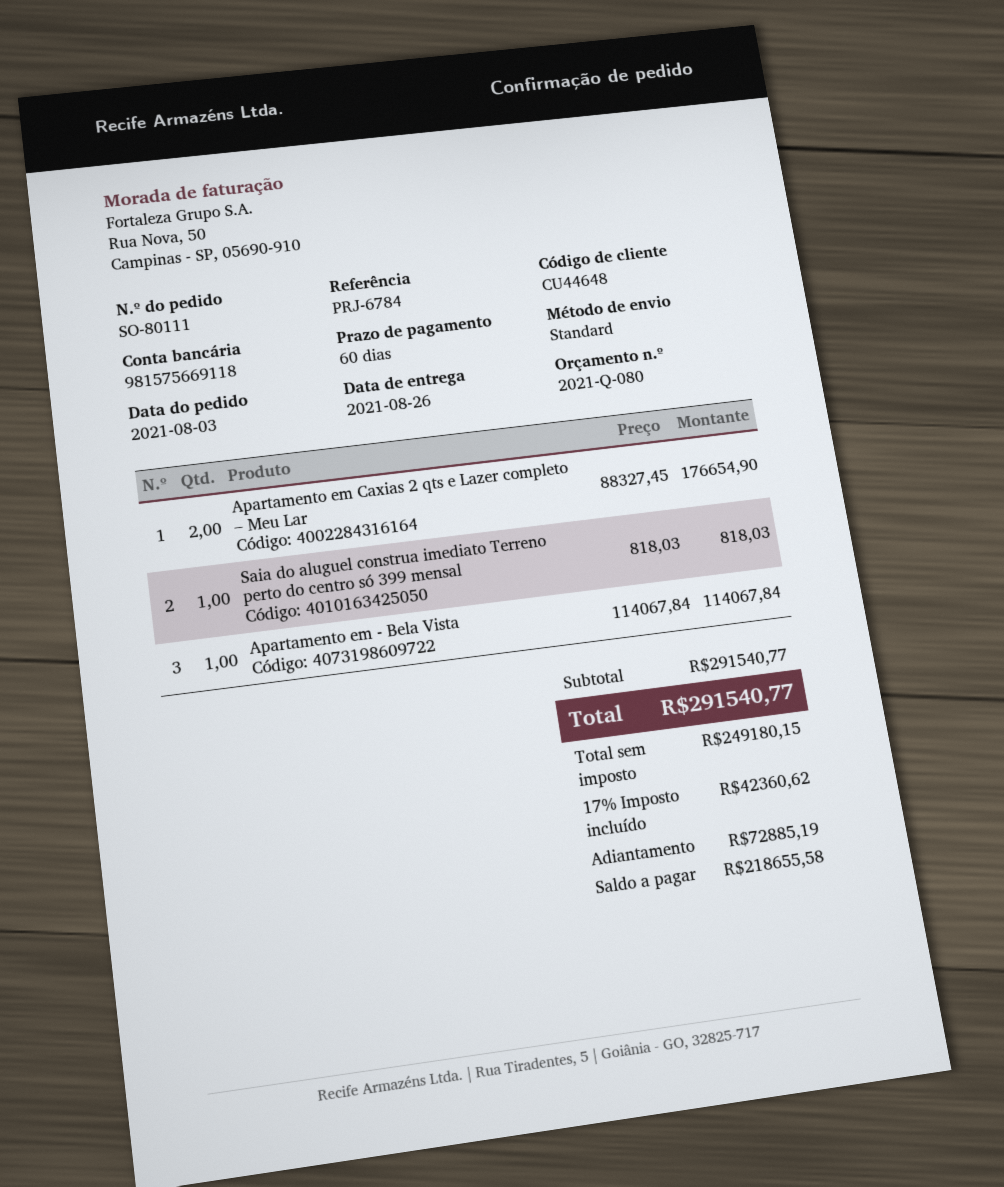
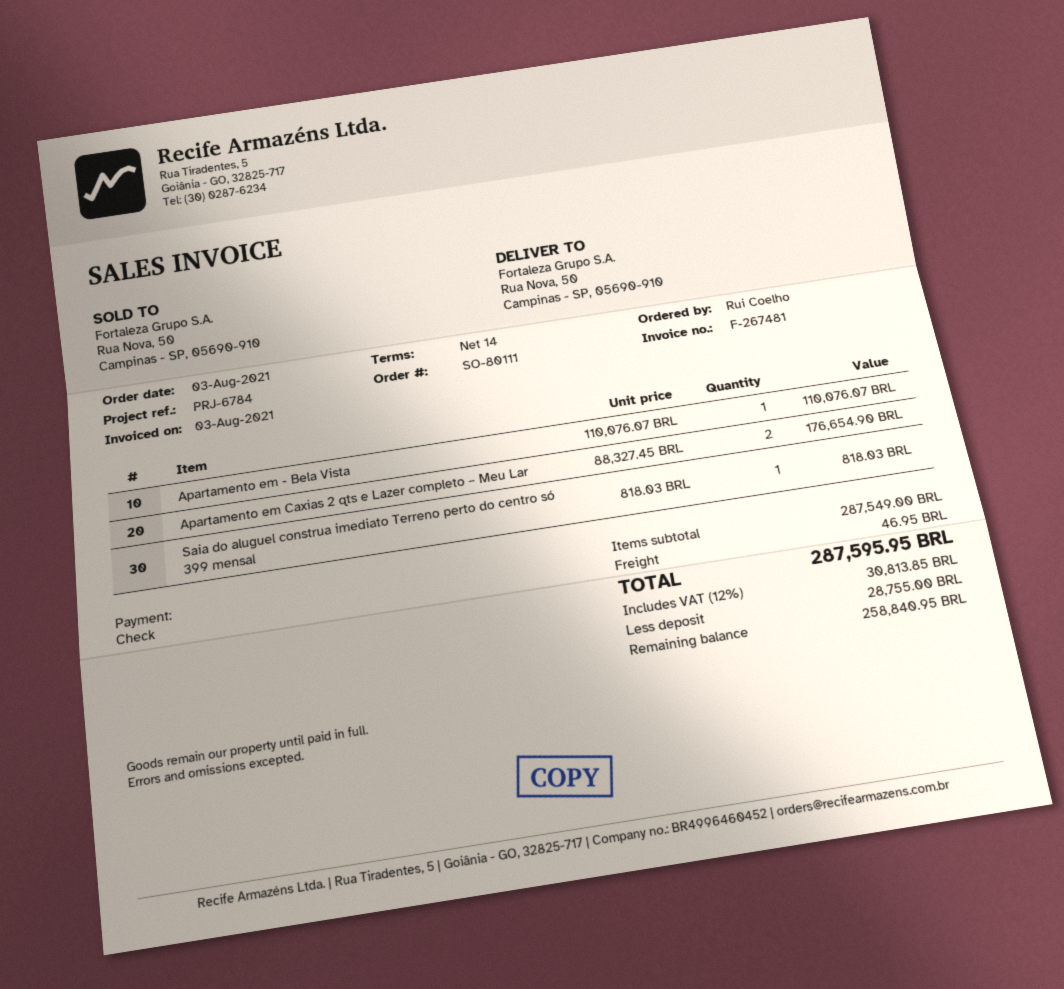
payment terms: 60 days -> 14 days
Apartamento em - Bela Vista: 1 x 114067.84 = 114067.84 -> 1 x 110076.07 = 110076.07
subtotal: 291540.77 -> 287549.00
shipping: none -> 46.95
tax: 17% = 42360.62 -> 12% = 30813.85
total: 291540.77 -> 287595.95
deposit: 72885.19 -> 28755.00
balance: 218655.58 -> 258840.95

